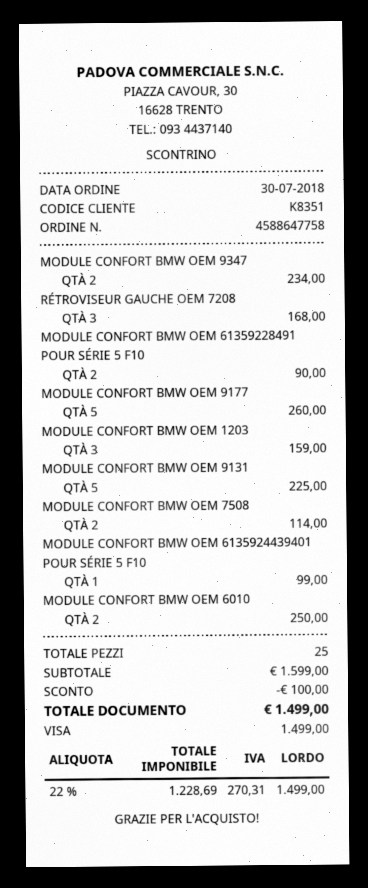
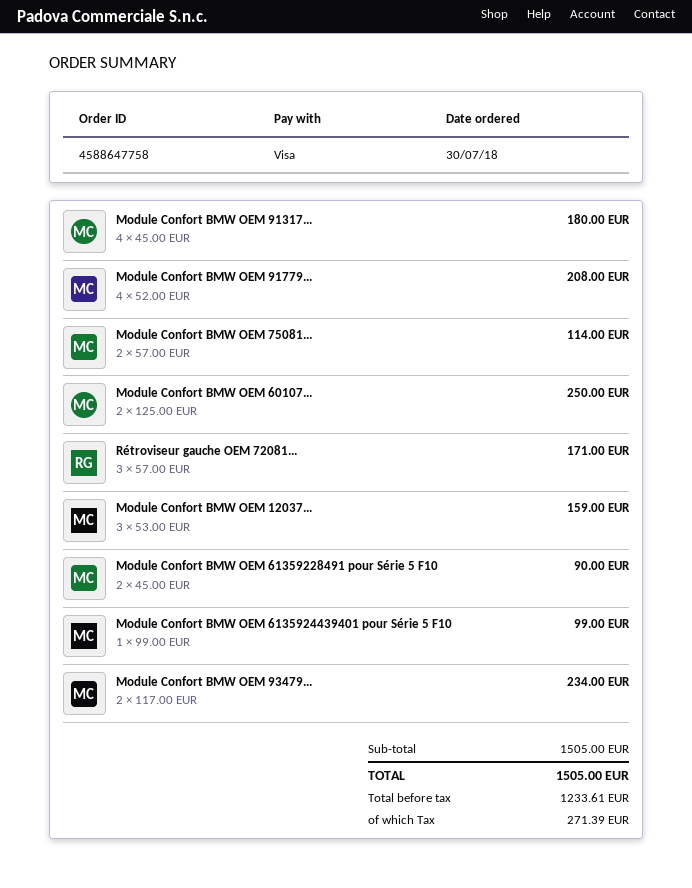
RÉTROVISEUR GAUCHE OEM 7208: 3 for 168.00 -> 3 for 171.00
MODULE CONFORT BMW OEM 9177: 5 for 260.00 -> 4 for 208.00
MODULE CONFORT BMW OEM 9131: 5 for 225.00 -> 4 for 180.00
subtotal: 1599.00 -> 1505.00
discount: 100.00 -> none
net: 1228.69 -> 1233.61
tax: 270.31 -> 271.39
total: 1499.00 -> 1505.00

